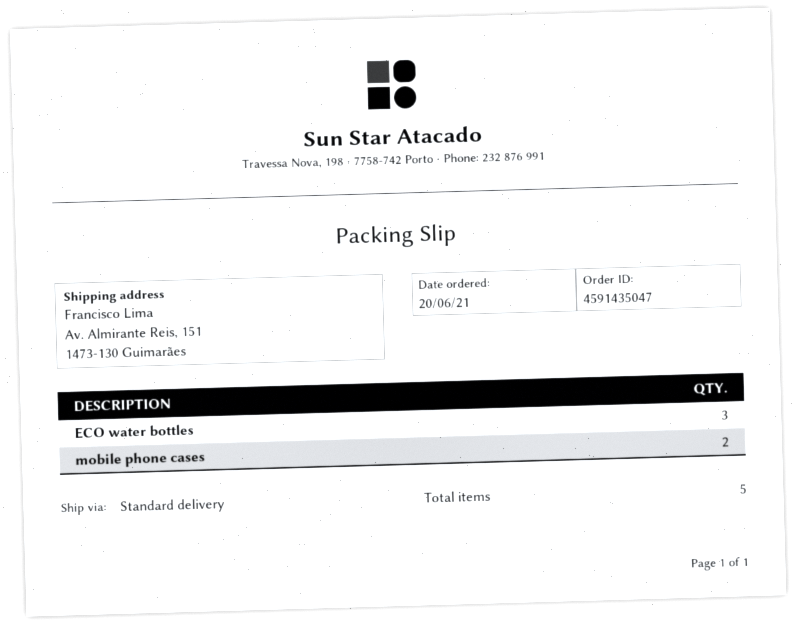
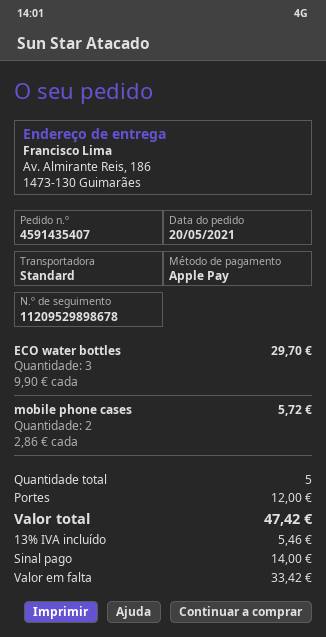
order number: 4591435047 -> 4591435407
order date: 2021-06-20 -> 2021-05-20
ship to: Av. Almirante Reis, 151, 1473-130 Guimarães -> Av. Almirante Reis, 186, 1473-130 Guimarães

